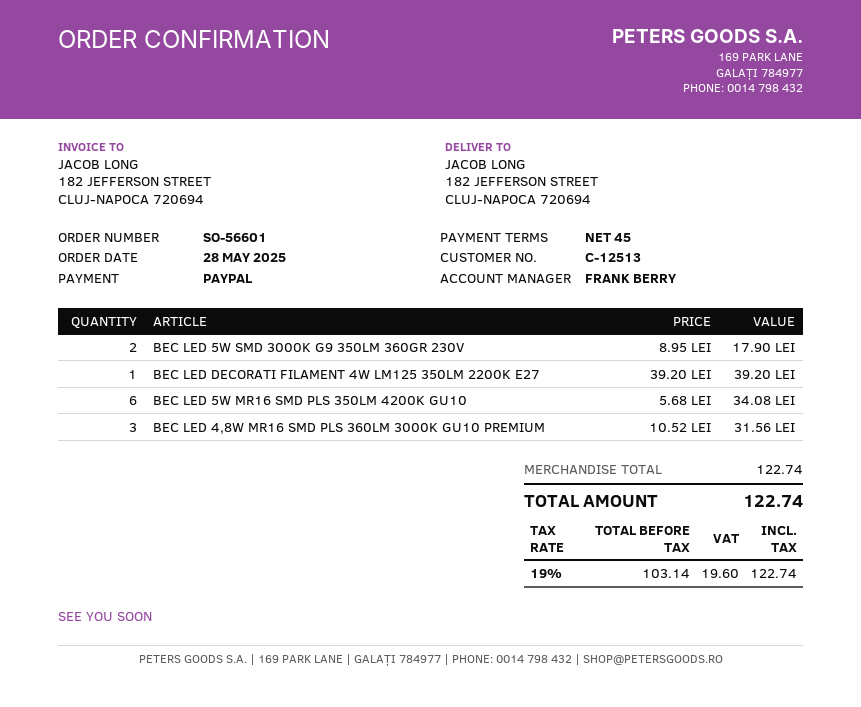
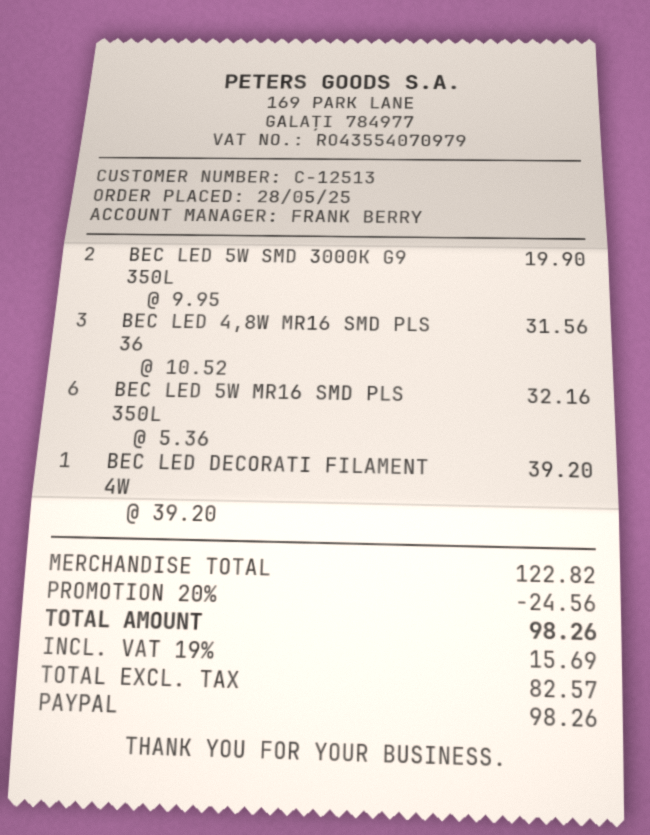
BEC LED 5W SMD 3000K G9 350LM 360GR 230V: 2 x 8.95 = 17.90 -> 2 x 9.95 = 19.90
BEC LED 5W MR16 SMD PLS 350LM 4200K GU10: 6 x 5.68 = 34.08 -> 6 x 5.36 = 32.16
subtotal: 122.74 -> 122.82
discount: none -> 20% = 24.56
net: 103.14 -> 82.57
tax: 19% = 19.60 -> 19% = 15.69
total: 122.74 -> 98.26

